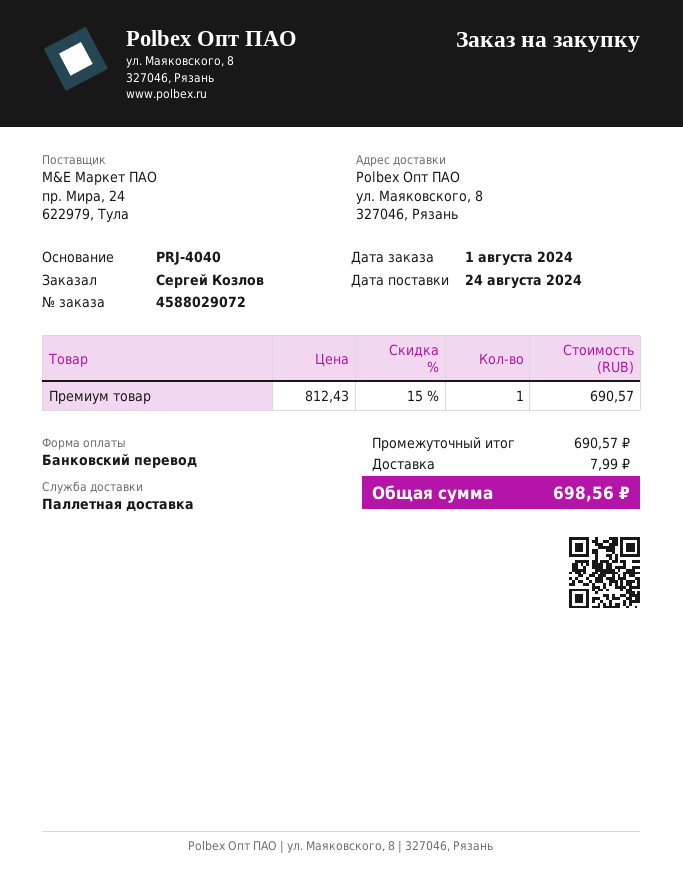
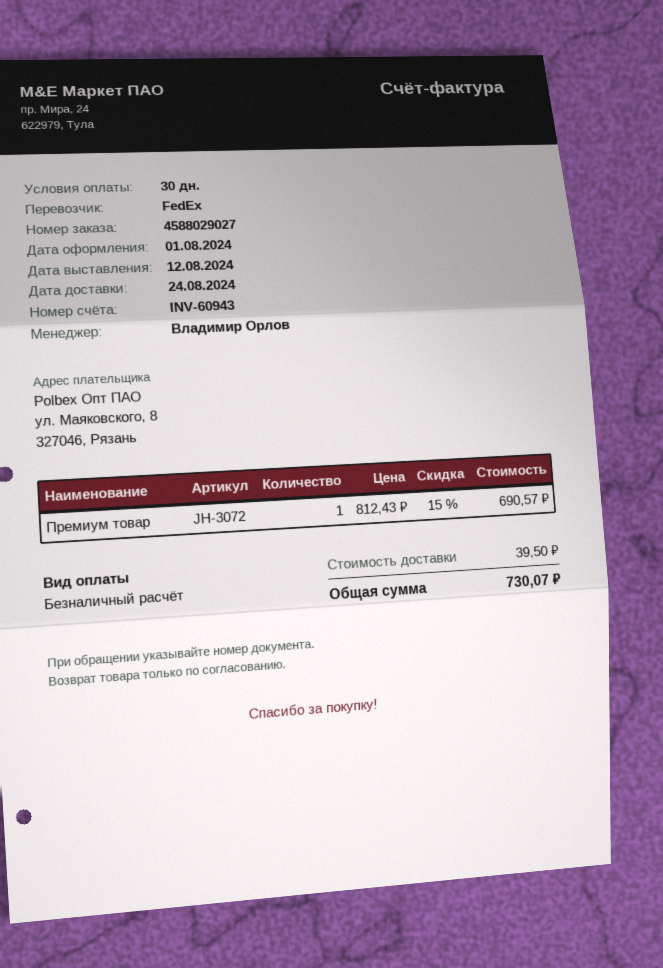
order number: 4588029072 -> 4588029027
shipping method: pallet freight -> FedEx
shipping: 7.99 -> 39.50
total: 698.56 -> 730.07

